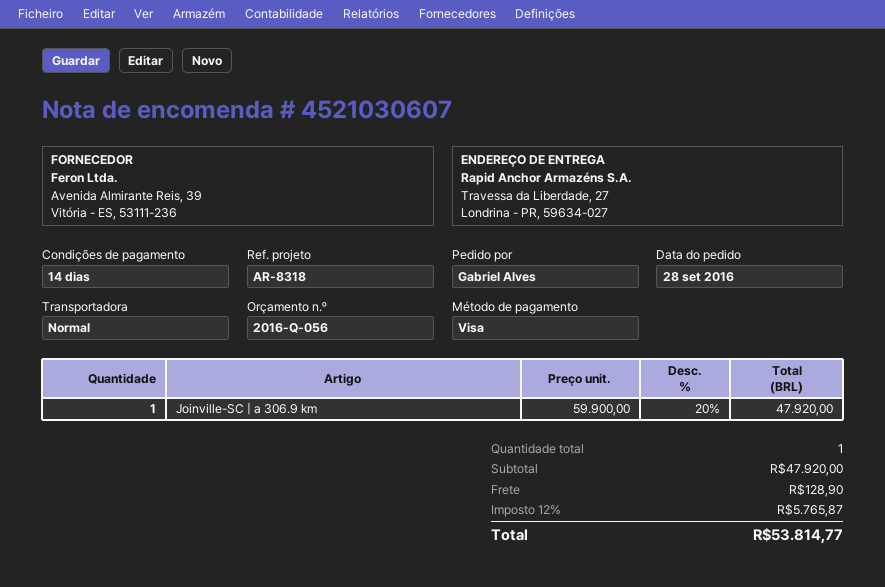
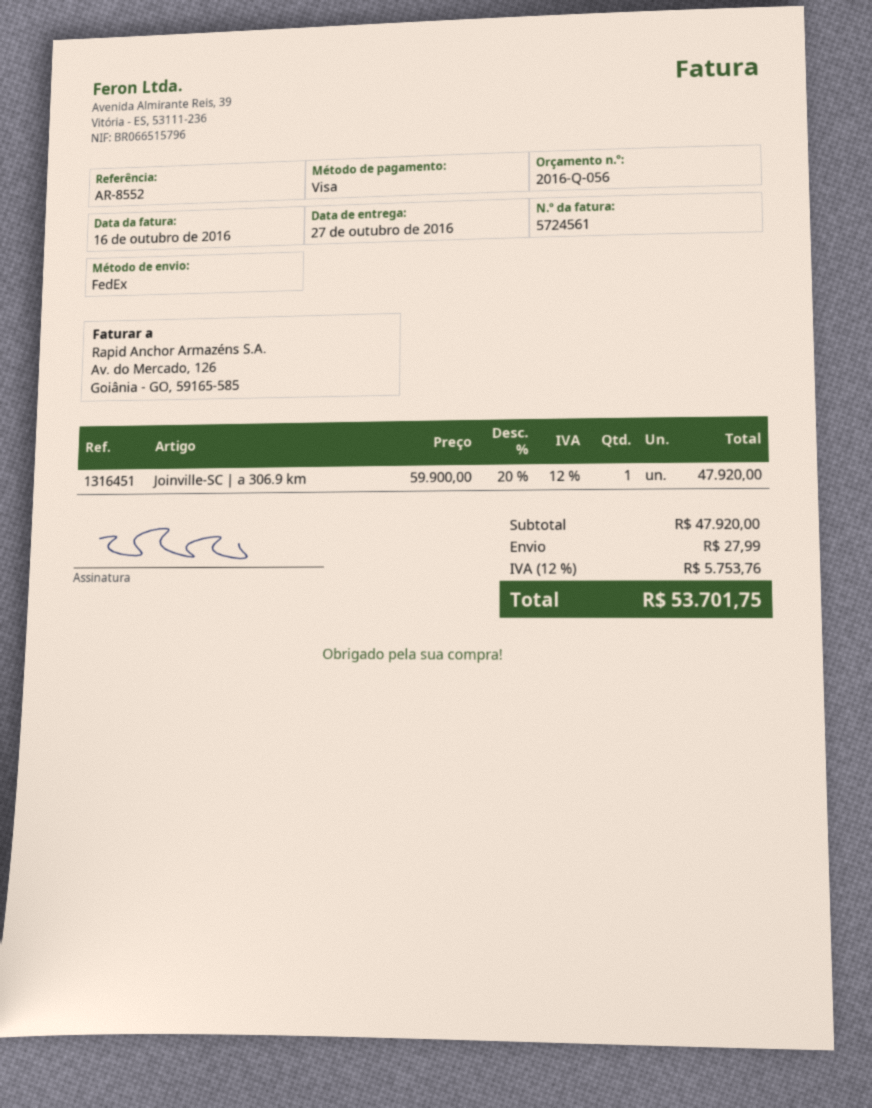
reference: AR-8318 -> AR-8552
shipping method: standard -> FedEx
shipping: 128.90 -> 27.99
tax: 12% = 5765.87 -> 12% = 5753.76
total: 53814.77 -> 53701.75

